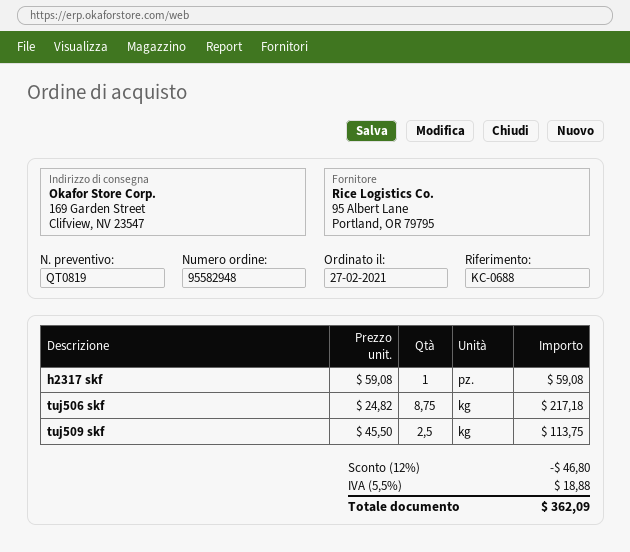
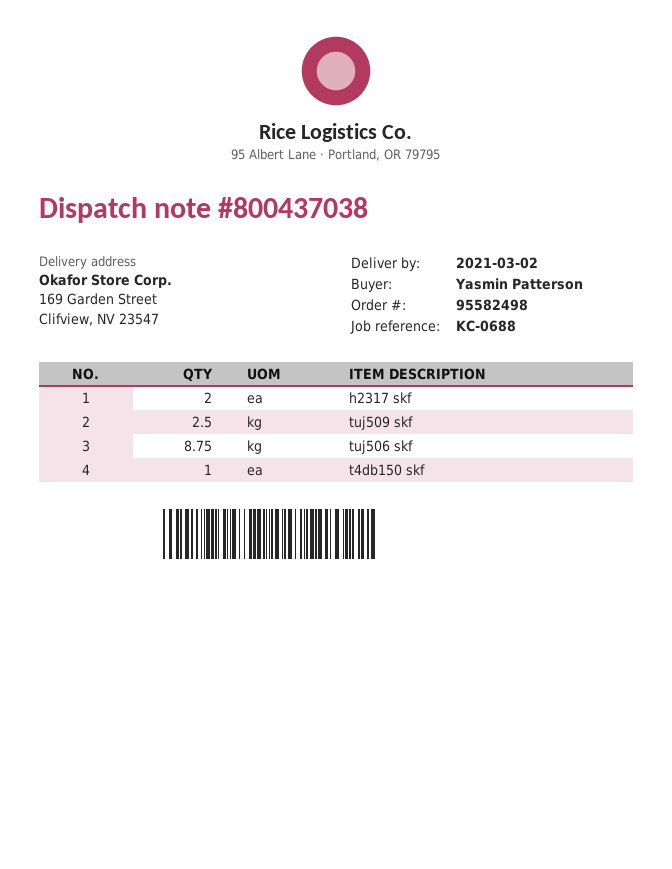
order number: 95582948 -> 95582498
h2317 skf: 1 -> 2
t4db150 skf: none -> 1

